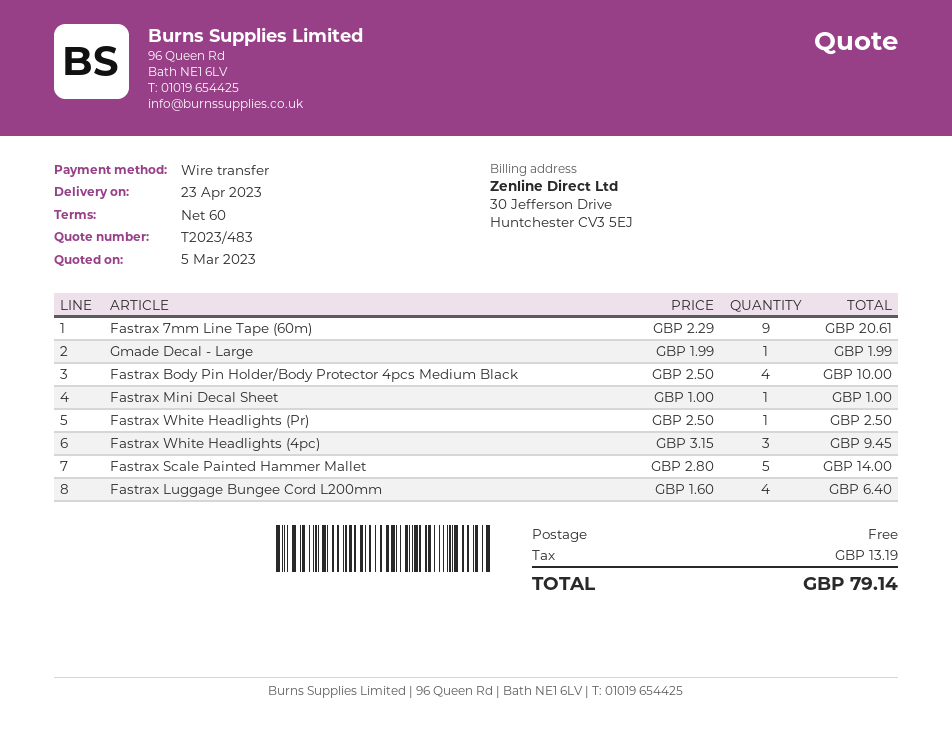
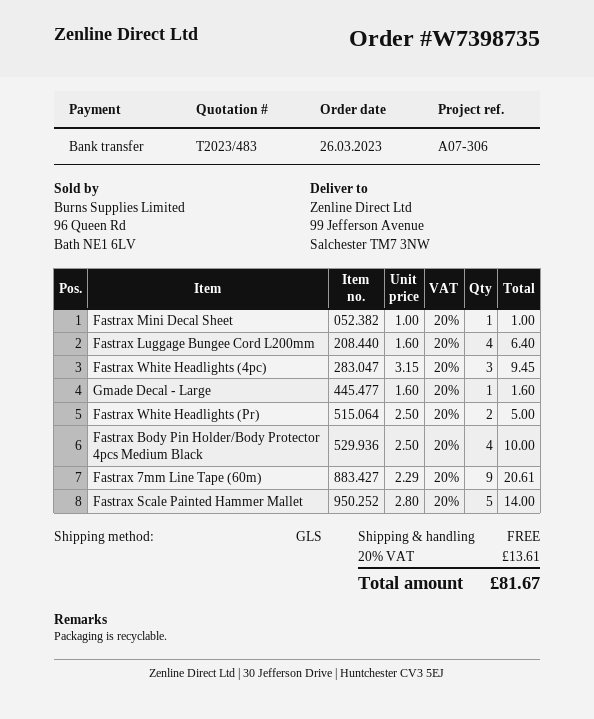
Gmade Decal - Large: 1 x 1.99 = 1.99 -> 1 x 1.60 = 1.60
Fastrax White Headlights (Pr): 1 x 2.50 = 2.50 -> 2 x 2.50 = 5.00
tax: 13.19 -> 13.61
total: 79.14 -> 81.67

